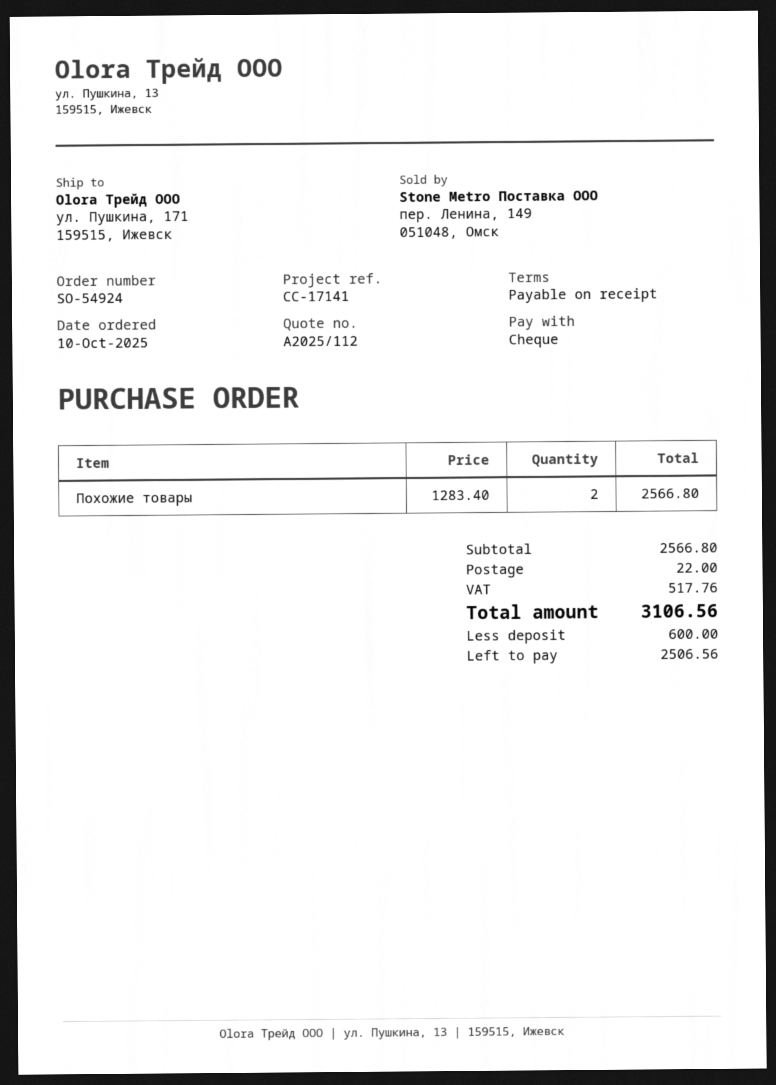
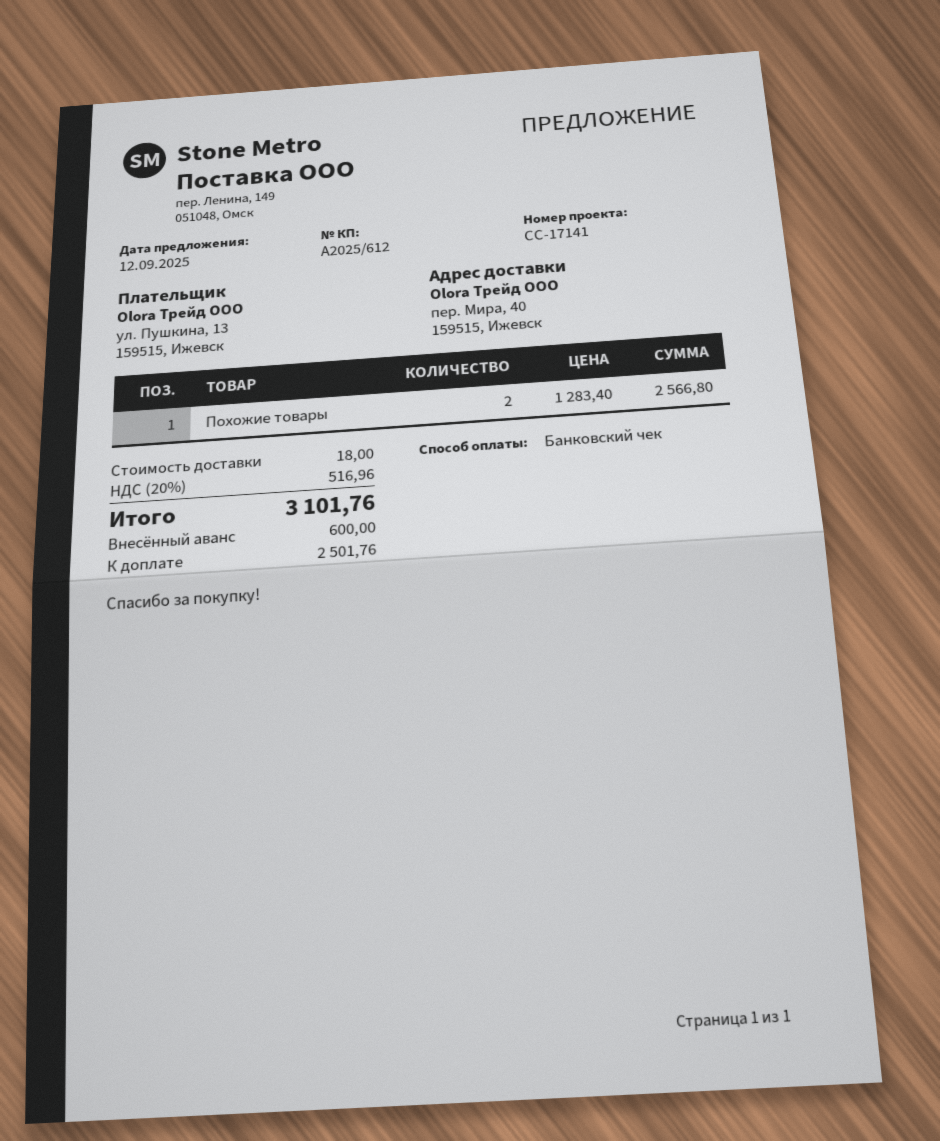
quote number: A2025/112 -> A2025/612
ship to: ул. Пушкина, 171, 159515, Ижевск -> пер. Мира, 40, 159515, Ижевск
shipping: 22.00 -> 18.00
tax: 517.76 -> 516.96
total: 3106.56 -> 3101.76
balance: 2506.56 -> 2501.76

